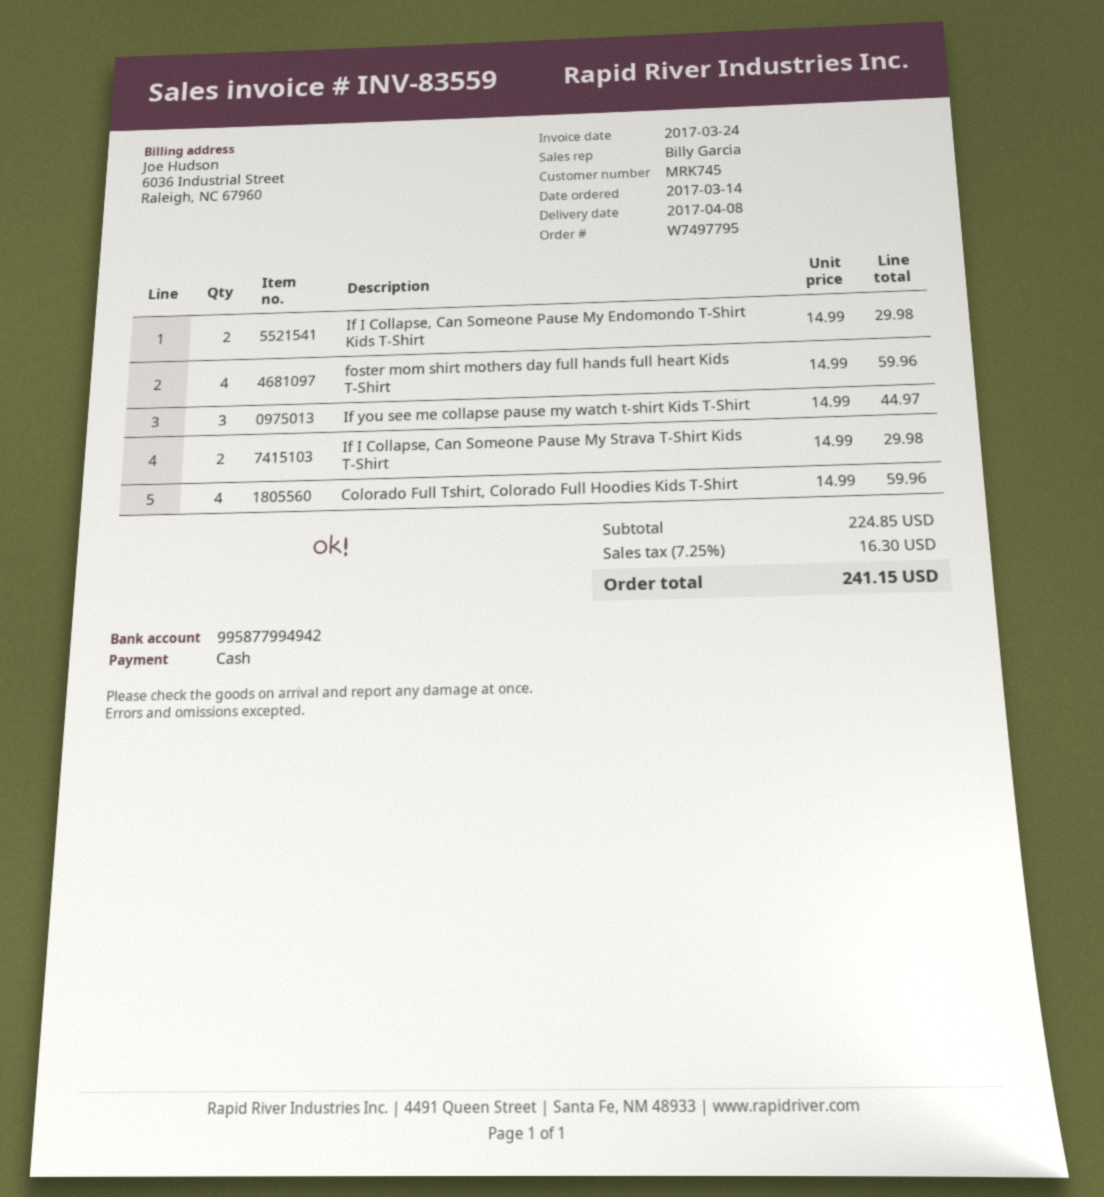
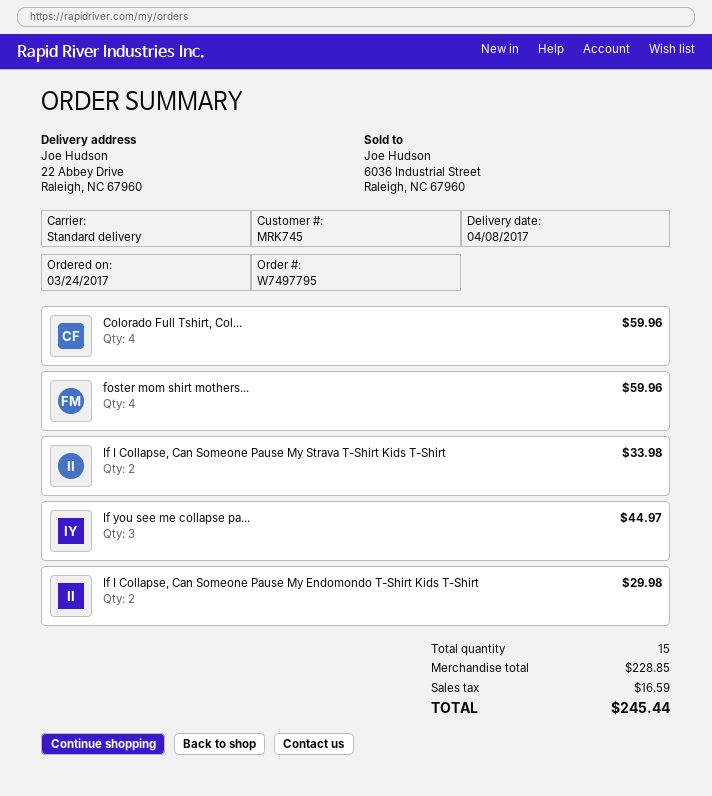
order date: 2017-03-14 -> 2017-03-24
If I Collapse, Can Someone Pause My Strava T-Shirt Kids T-Shirt: 2 for 29.98 -> 2 for 33.98
subtotal: 224.85 -> 228.85
tax: 16.30 -> 16.59
total: 241.15 -> 245.44

